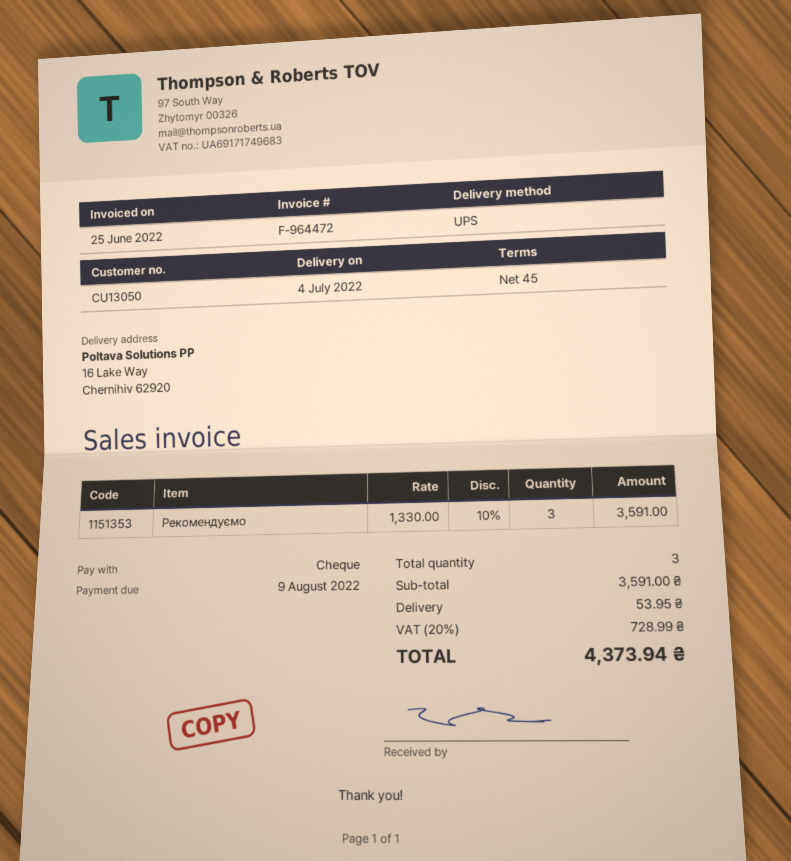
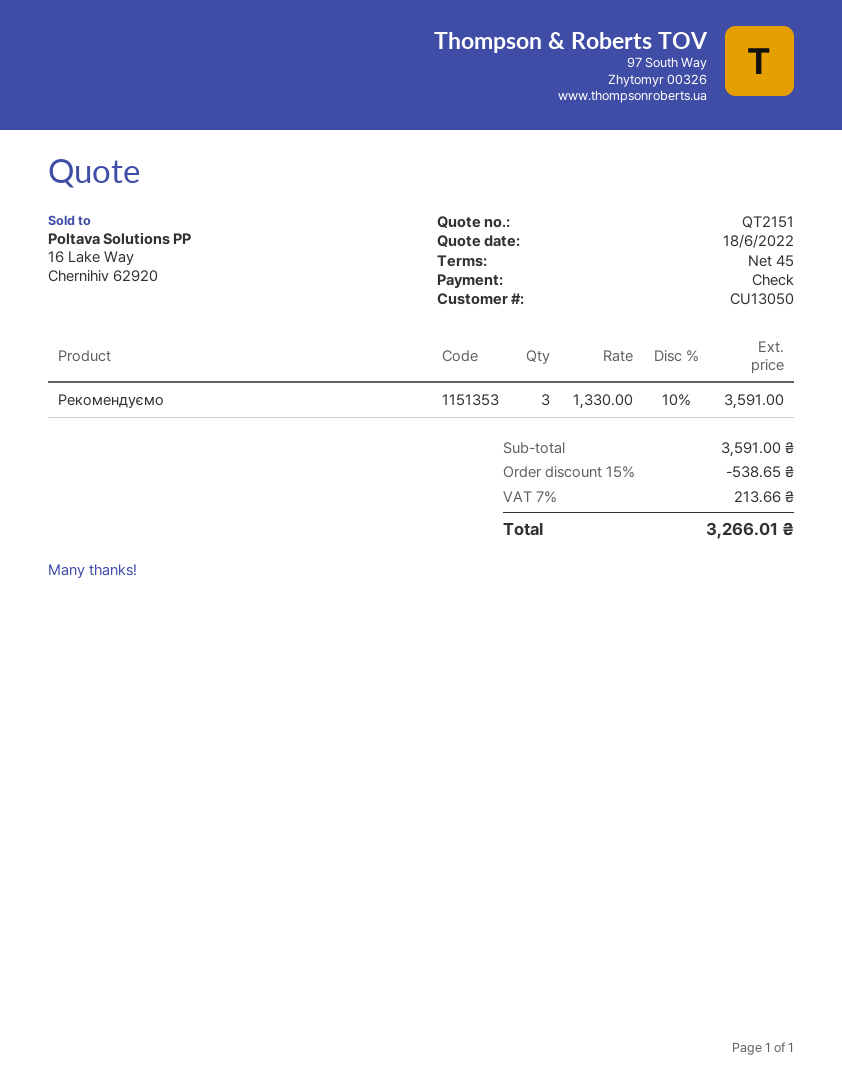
discount: none -> 15% = 538.65
shipping: 53.95 -> none
tax: 20% = 728.99 -> 7% = 213.66
total: 4373.94 -> 3266.01

